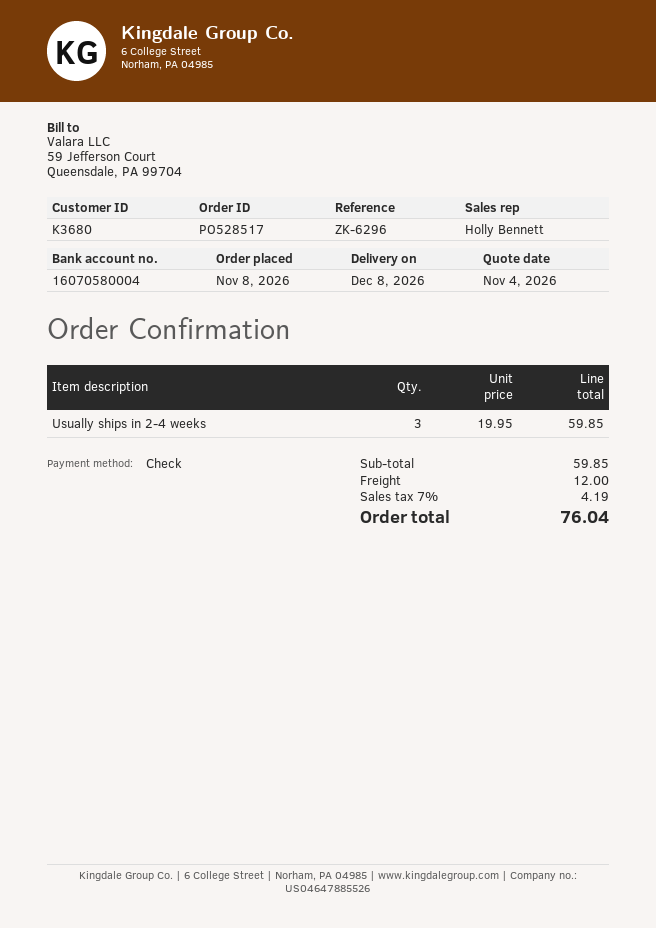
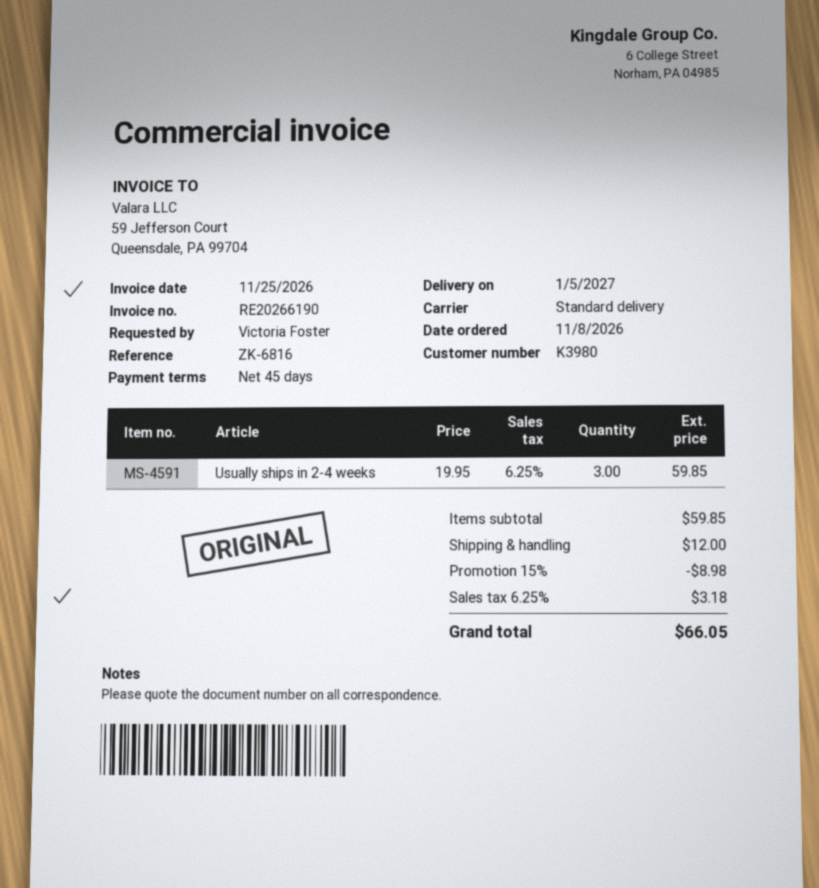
delivery date: 2026-12-08 -> 2027-01-05
customer number: K3680 -> K3980
reference: ZK-6296 -> ZK-6816
discount: none -> 15% = 8.98
tax: 7% = 4.19 -> 6.25% = 3.18
total: 76.04 -> 66.05

